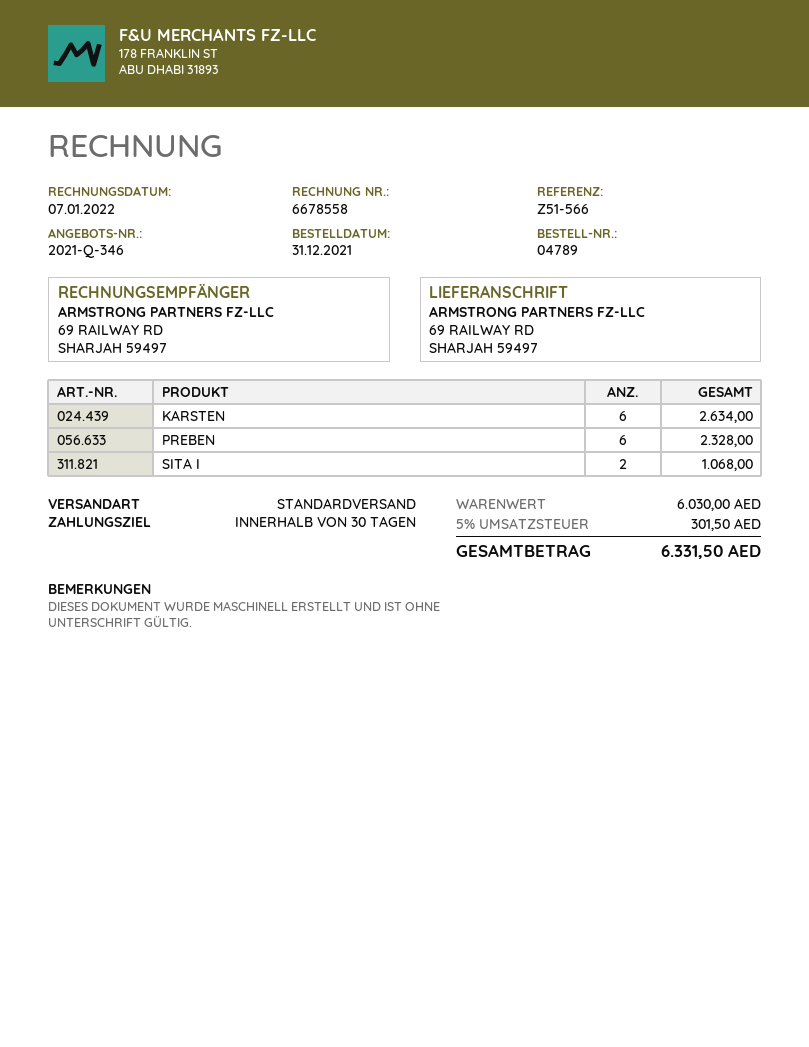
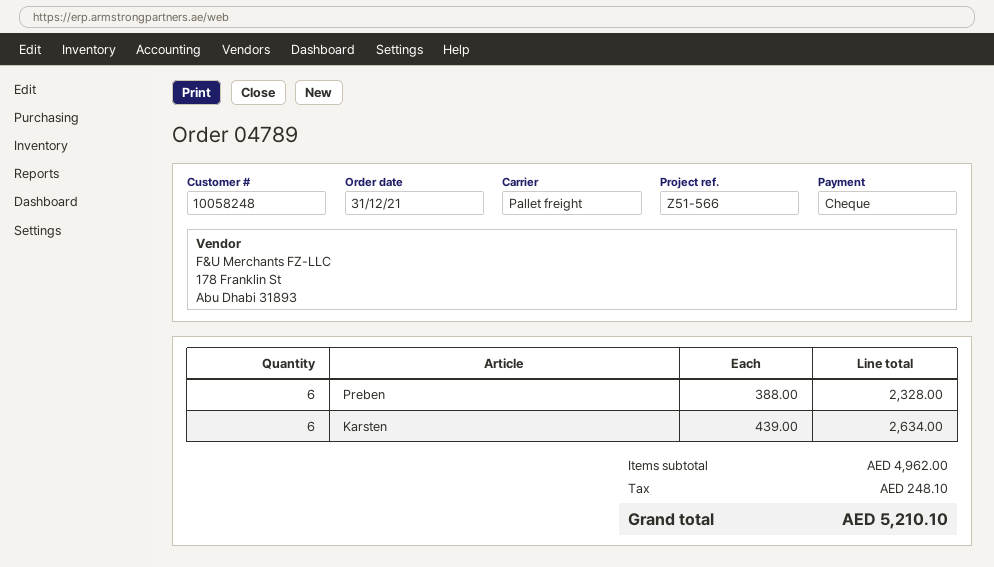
shipping method: standard -> pallet freight
SITA I: 2 for 1068.00 -> none
subtotal: 6030.00 -> 4962.00
tax: 301.50 -> 248.10
total: 6331.50 -> 5210.10

